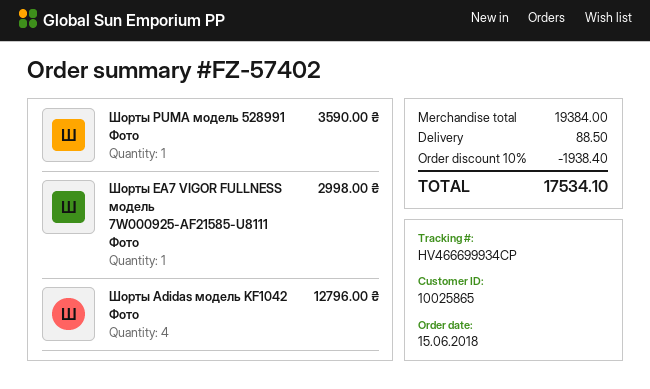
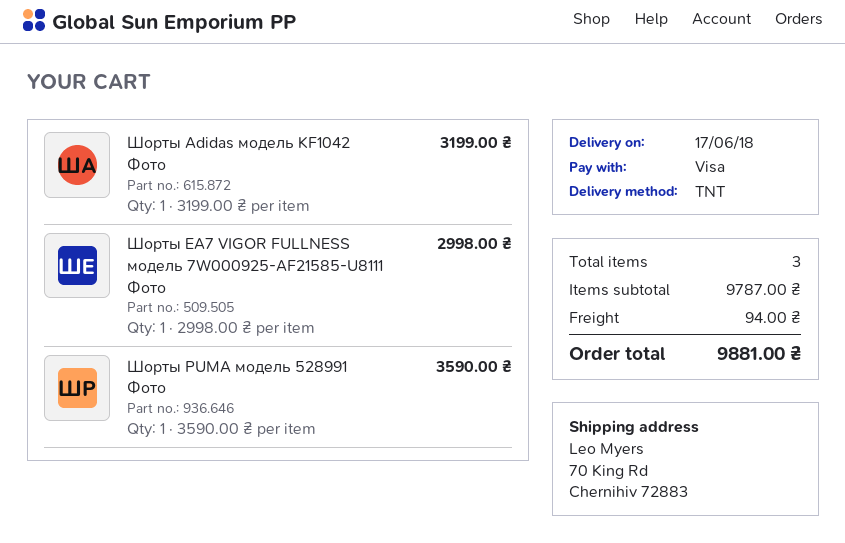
Шорты Adidas модель KF1042 Фото: 4 for 12796.00 -> 1 for 3199.00
subtotal: 19384.00 -> 9787.00
discount: 10% = 1938.40 -> none
shipping: 88.50 -> 94.00
total: 17534.10 -> 9881.00

